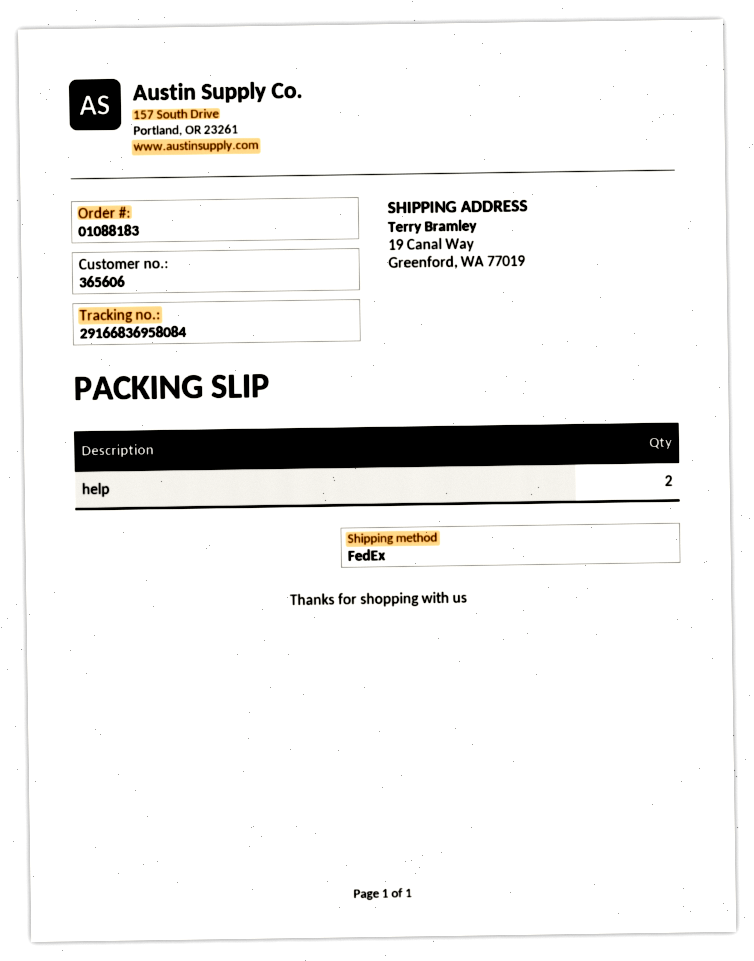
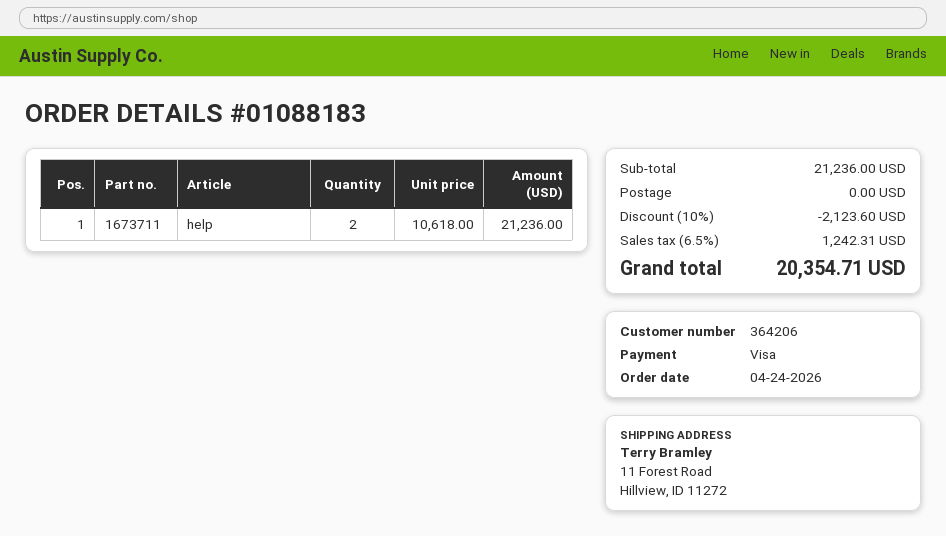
customer number: 365606 -> 364206
ship to: 19 Canal Way, Greenford, WA 77019 -> 11 Forest Road, Hillview, ID 11272

